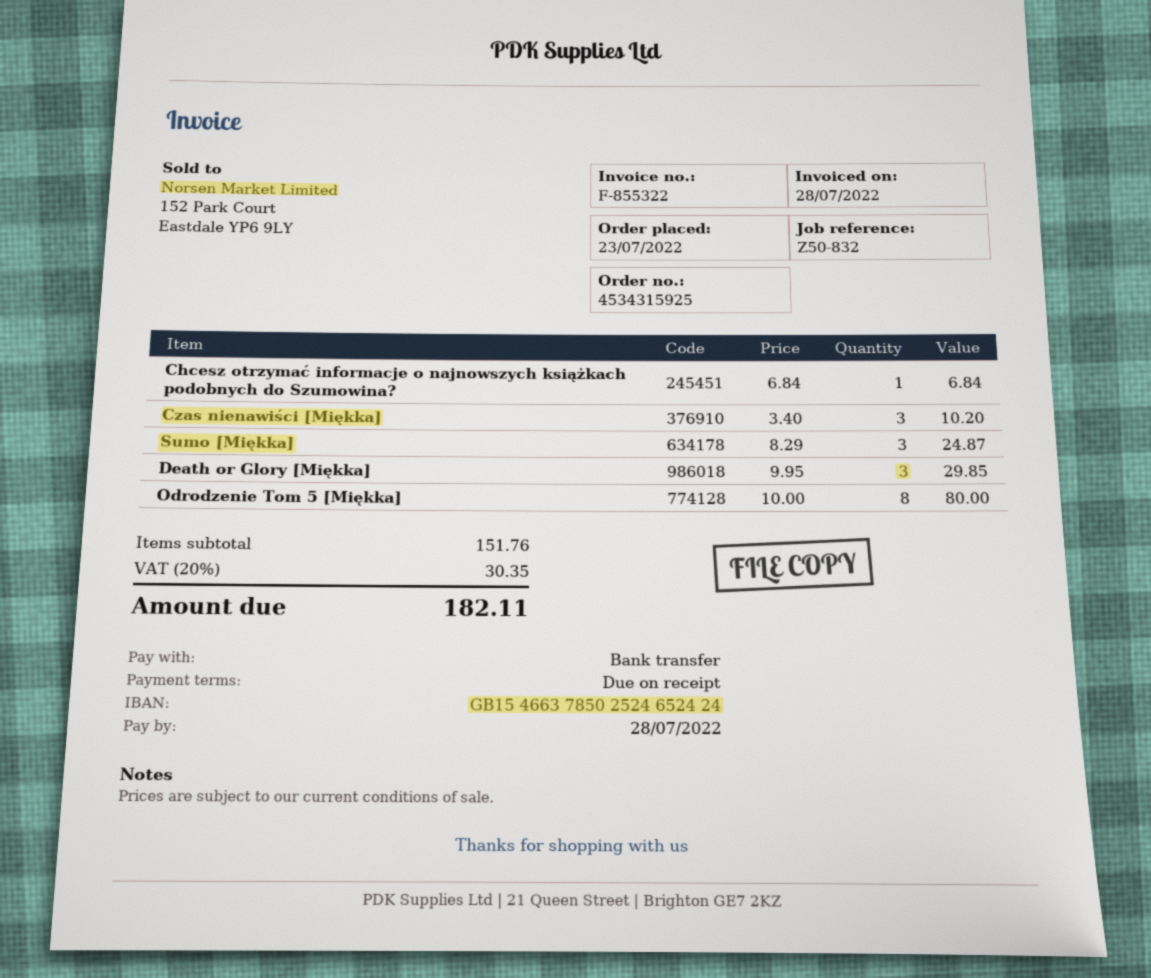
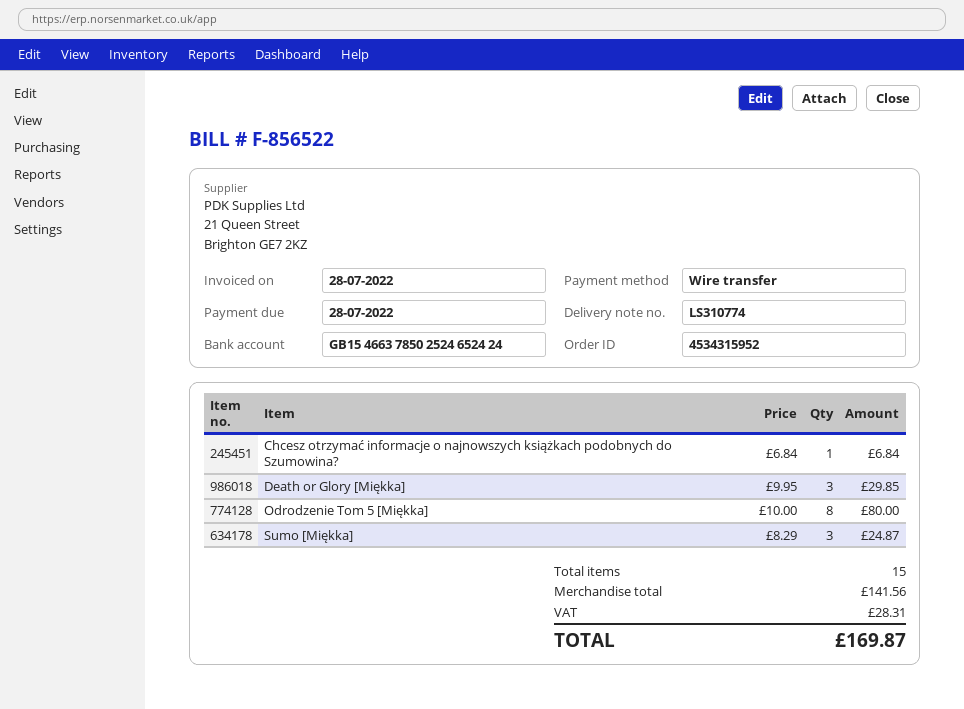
order number: 4534315925 -> 4534315952
invoice number: F-855322 -> F-856522
Czas nienawiści [Miękka]: 3 x 3.40 = 10.20 -> none
subtotal: 151.76 -> 141.56
tax: 30.35 -> 28.31
total: 182.11 -> 169.87

